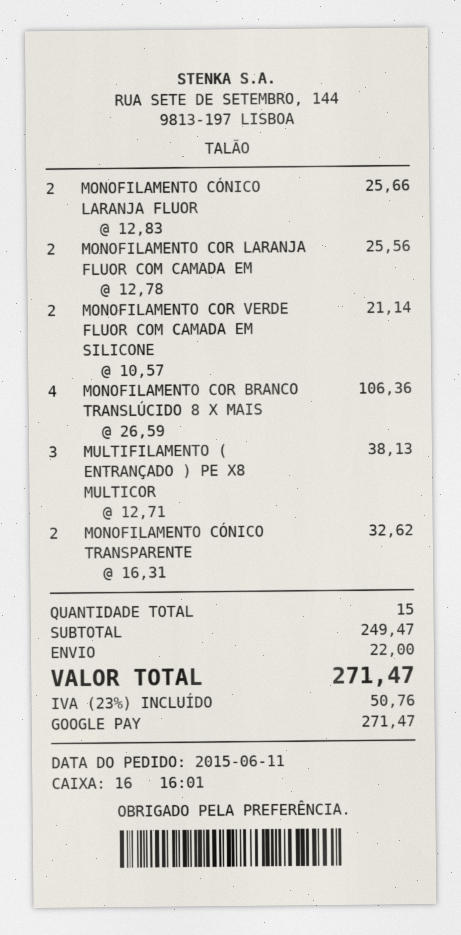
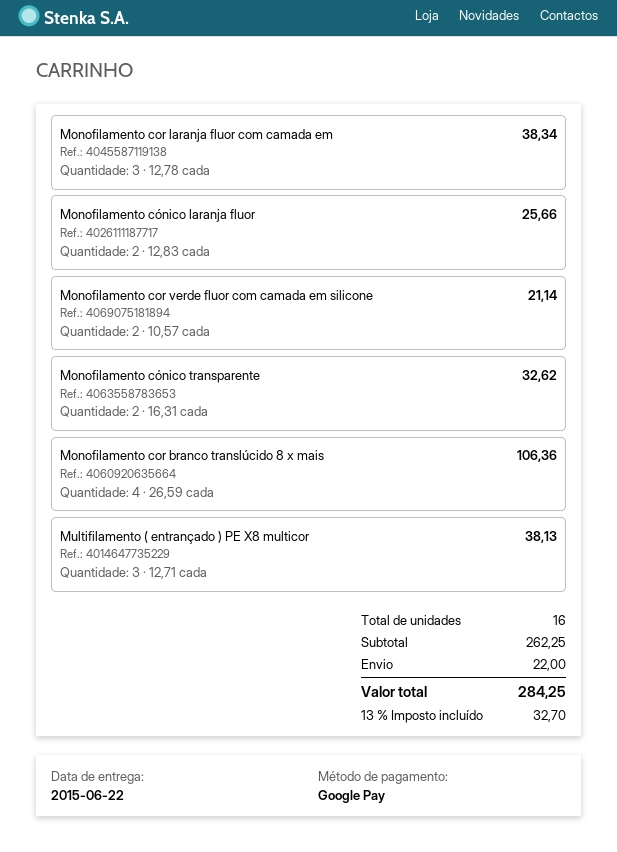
MONOFILAMENTO COR LARANJA FLUOR COM CAMADA EM: 2 x 12.78 = 25.56 -> 3 x 12.78 = 38.34
total quantity: 15 -> 16
subtotal: 249.47 -> 262.25
tax: 23% = 50.76 -> 13% = 32.70
total: 271.47 -> 284.25

